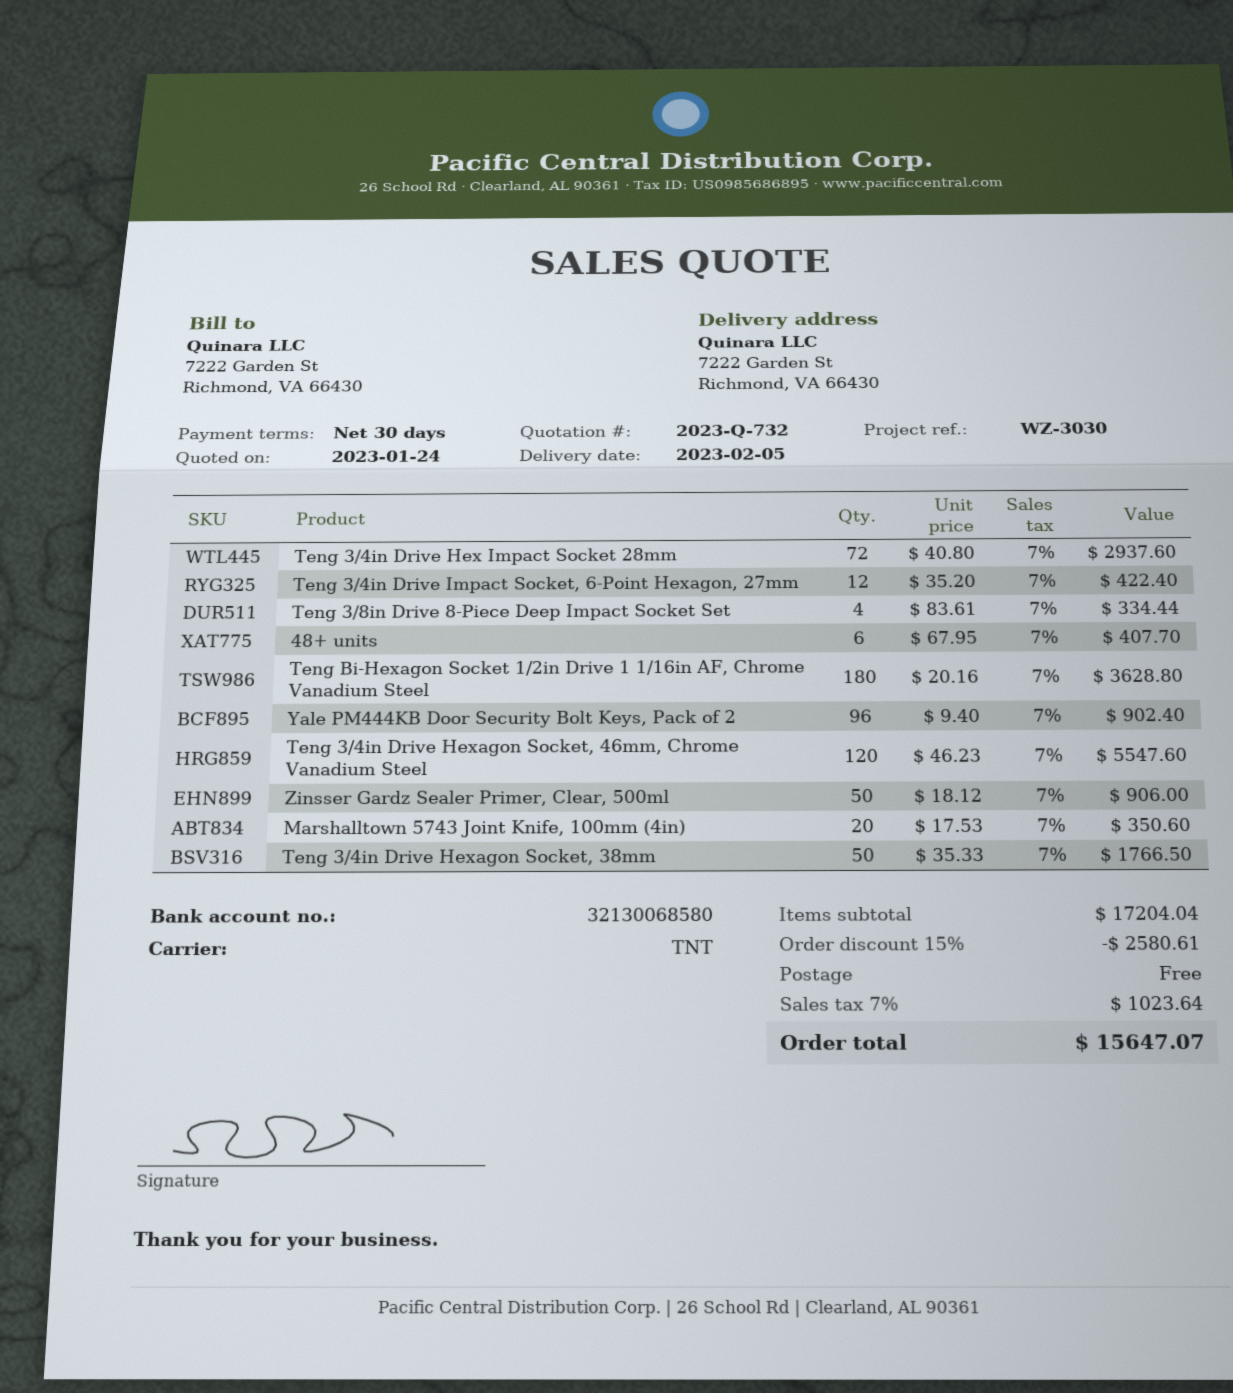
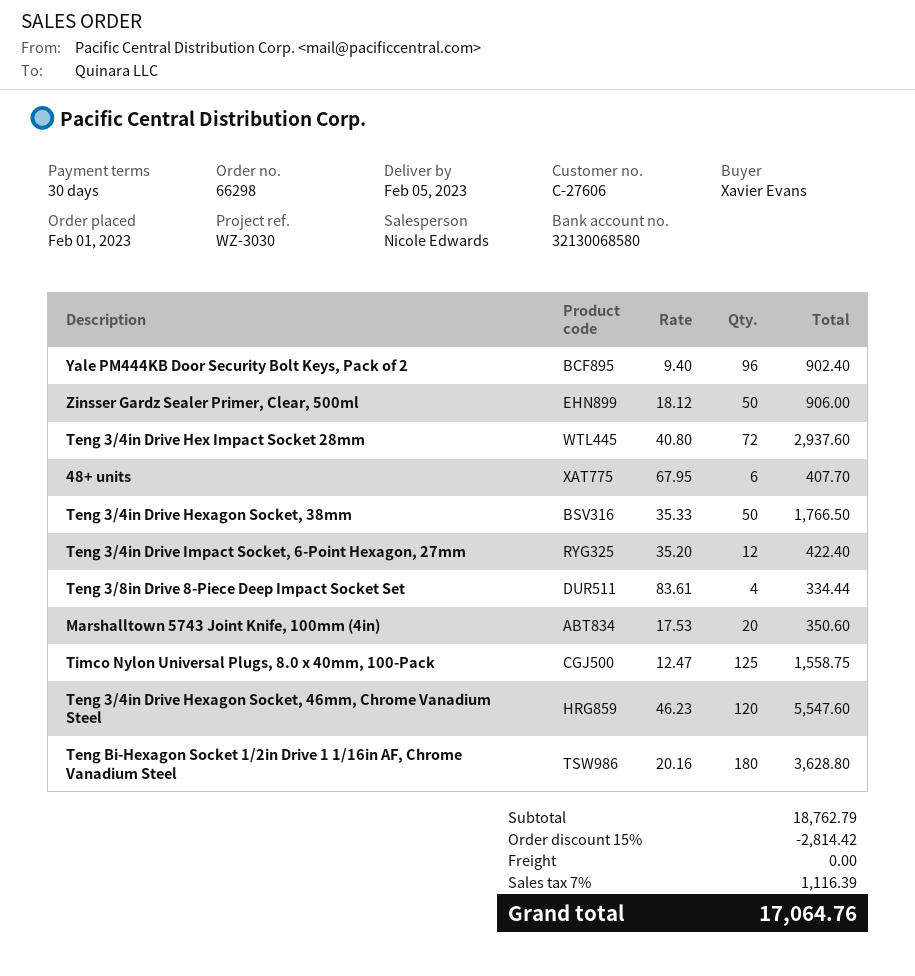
Timco Nylon Universal Plugs, 8.0 x 40mm, 100-Pack: none -> 125 x 12.47 = 1558.75
subtotal: 17204.04 -> 18762.79
discount: 15% = 2580.61 -> 15% = 2814.42
tax: 7% = 1023.64 -> 7% = 1116.39
total: 15647.07 -> 17064.76

